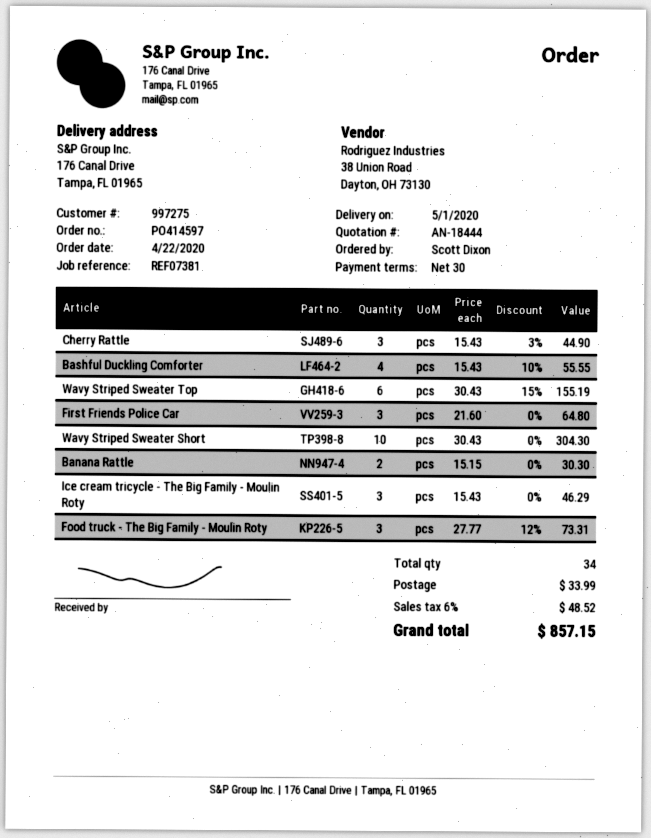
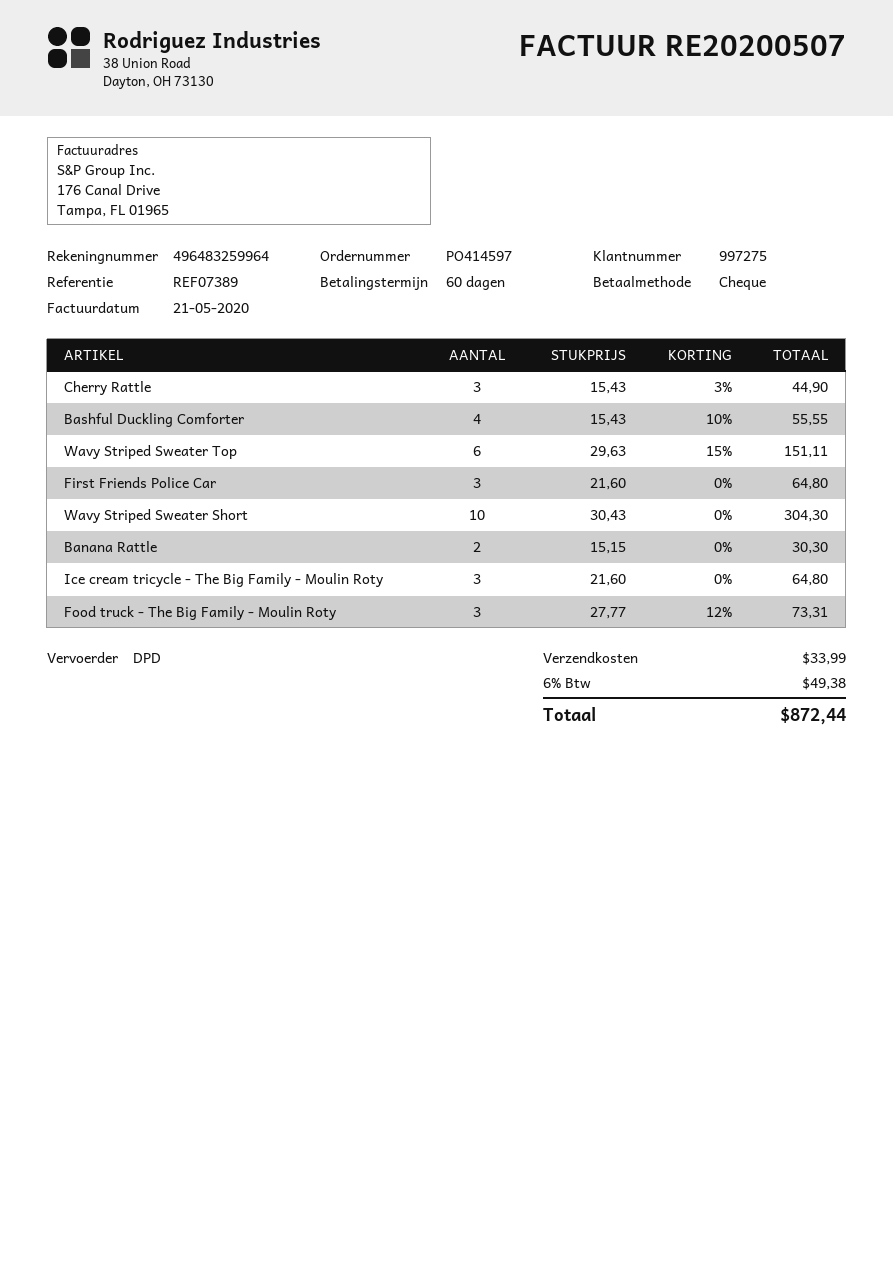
payment terms: 30 days -> 60 days
reference: REF07381 -> REF07389
Wavy Striped Sweater Top: 6 x 30.43 - 15% = 155.19 -> 6 x 29.63 - 15% = 151.11
Ice cream tricycle - The Big Family - Moulin Roty: 3 x 15.43 = 46.29 -> 3 x 21.60 = 64.80
tax: 6% = 48.52 -> 6% = 49.38
total: 857.15 -> 872.44

